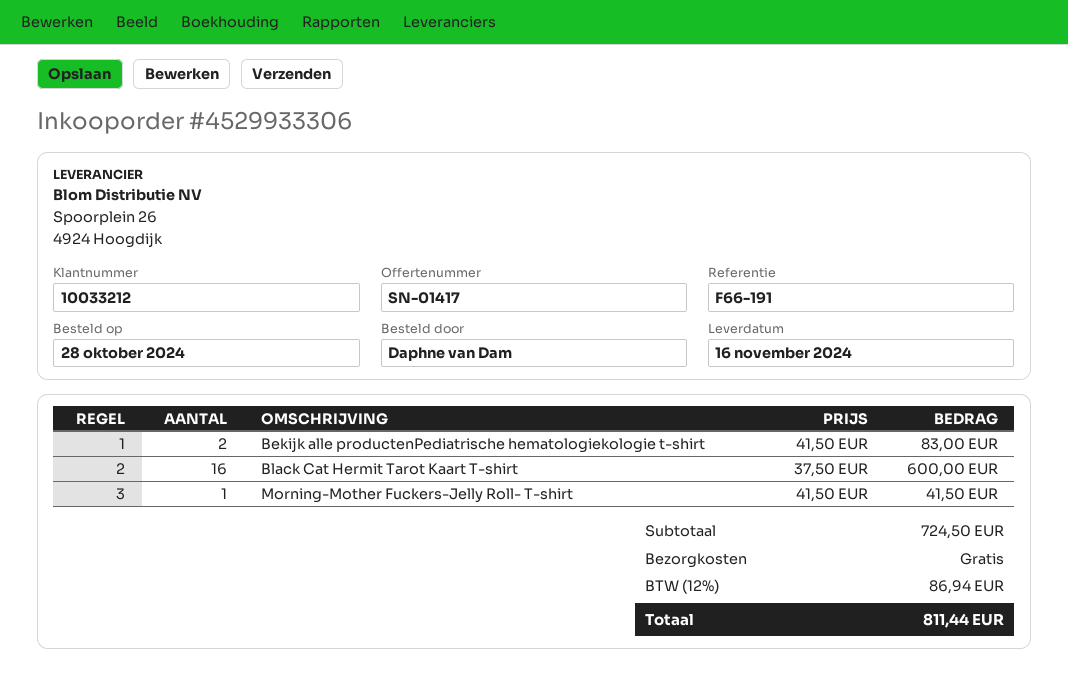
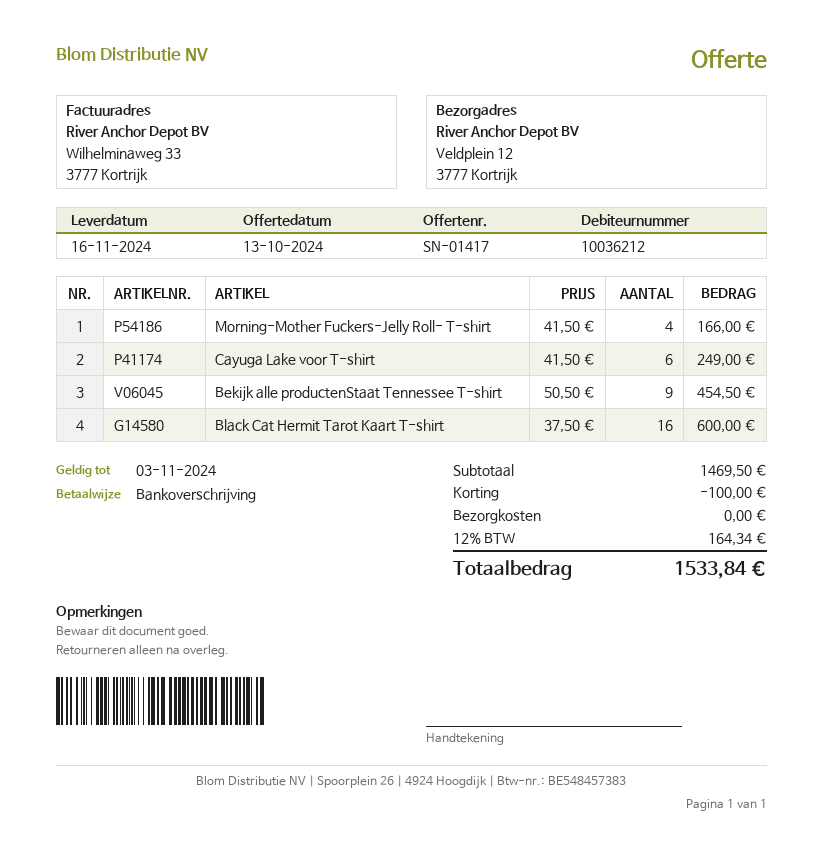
customer number: 10033212 -> 10036212
Bekijk alle productenPediatrische hematologiekologie t-shirt: 2 x 41.50 = 83.00 -> none
Morning-Mother Fuckers-Jelly Roll- T-shirt: 1 x 41.50 = 41.50 -> 4 x 41.50 = 166.00
Cayuga Lake voor T-shirt: none -> 6 x 41.50 = 249.00
Bekijk alle productenStaat Tennessee T-shirt: none -> 9 x 50.50 = 454.50
subtotal: 724.50 -> 1469.50
discount: none -> 100.00
tax: 12% = 86.94 -> 12% = 164.34
total: 811.44 -> 1533.84

